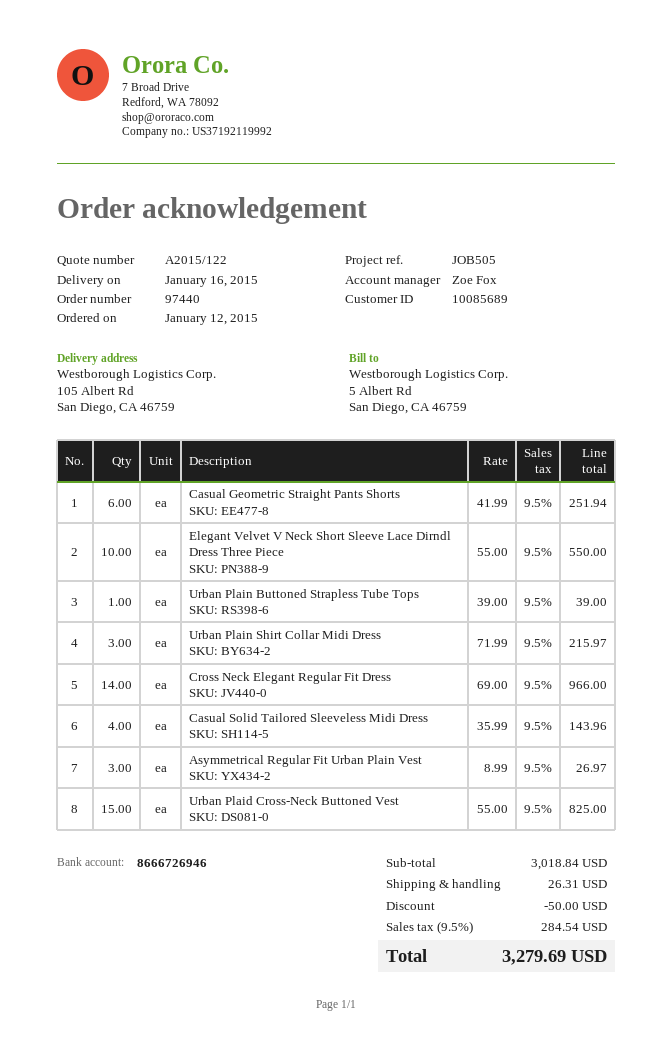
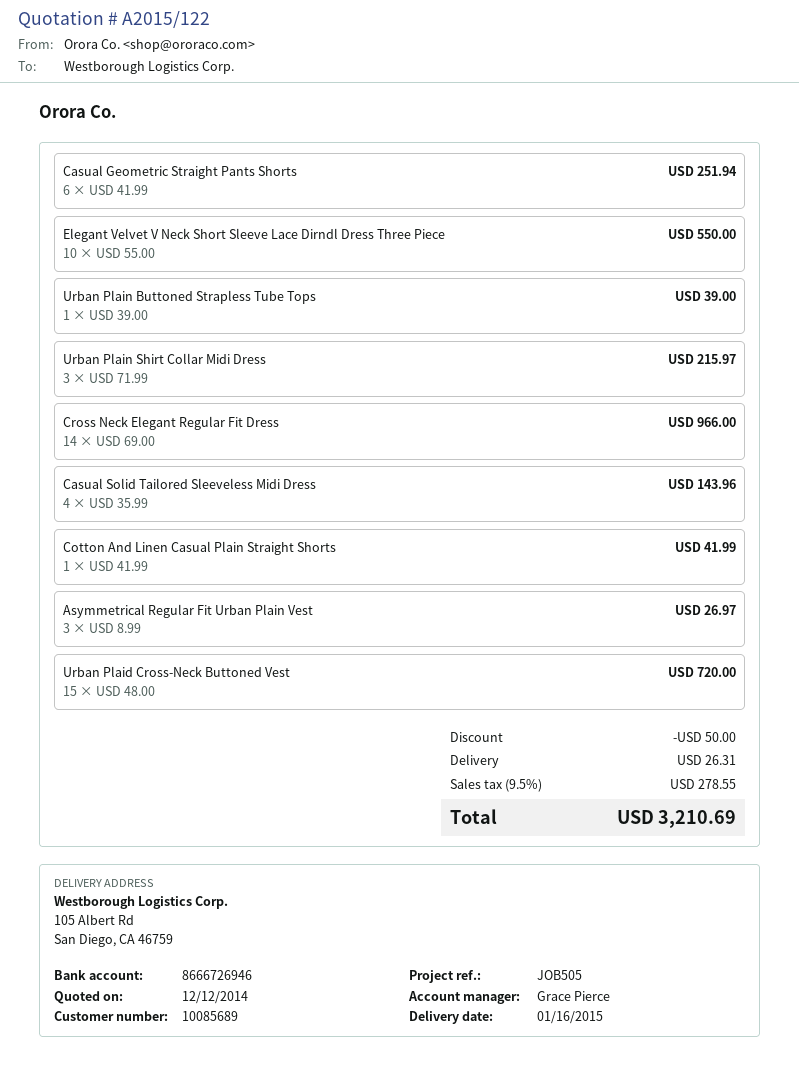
sales rep: Zoe Fox -> Grace Pierce
Urban Plaid Cross-Neck Buttoned Vest: 15 x 55.00 = 825.00 -> 15 x 48.00 = 720.00
Cotton And Linen Casual Plain Straight Shorts: none -> 1 x 41.99 = 41.99
tax: 9.5% = 284.54 -> 9.5% = 278.55
total: 3279.69 -> 3210.69

